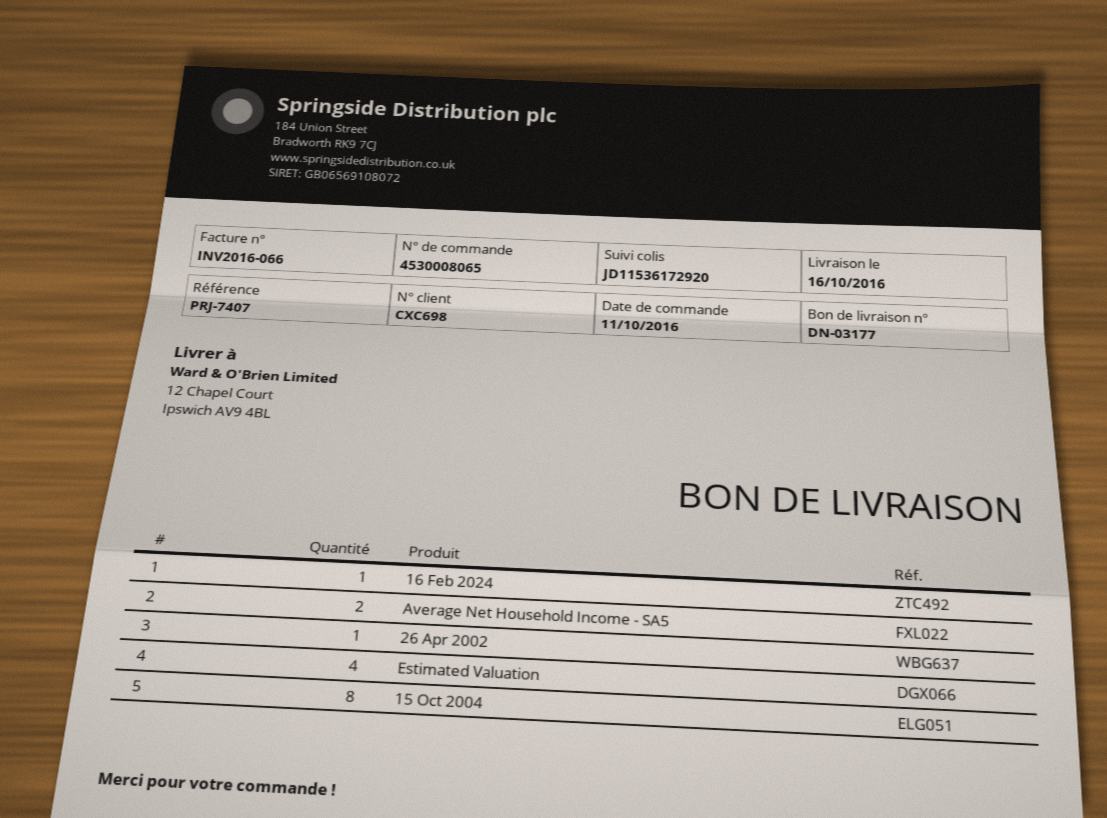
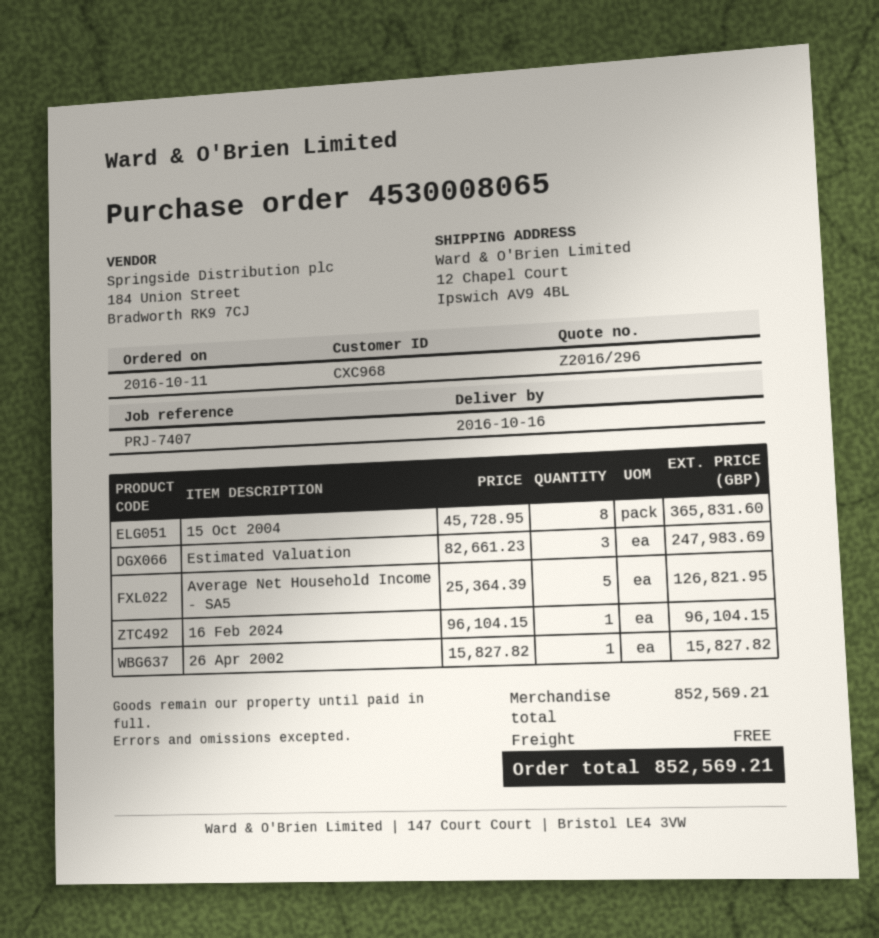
customer number: CXC698 -> CXC968
Average Net Household Income - SA5: 2 -> 5
Estimated Valuation: 4 -> 3

